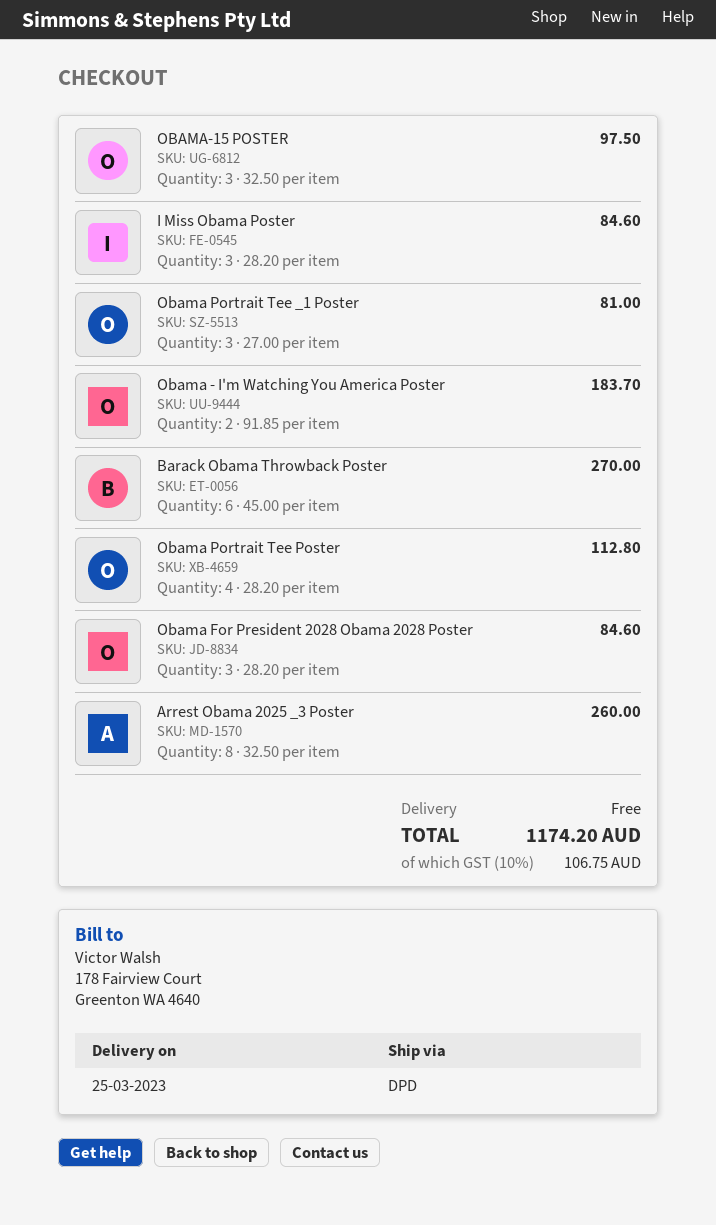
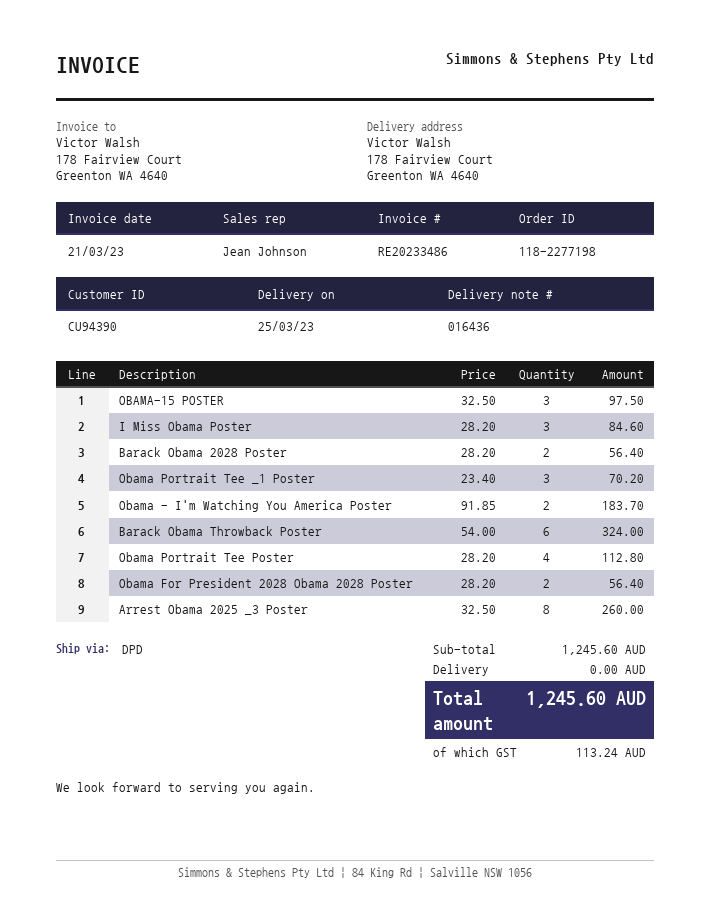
Obama Portrait Tee _1 Poster: 3 x 27.00 = 81.00 -> 3 x 23.40 = 70.20
Barack Obama Throwback Poster: 6 x 45.00 = 270.00 -> 6 x 54.00 = 324.00
Obama For President 2028 Obama 2028 Poster: 3 x 28.20 = 84.60 -> 2 x 28.20 = 56.40
Barack Obama 2028 Poster: none -> 2 x 28.20 = 56.40
tax: 106.75 -> 113.24
total: 1174.20 -> 1245.60

